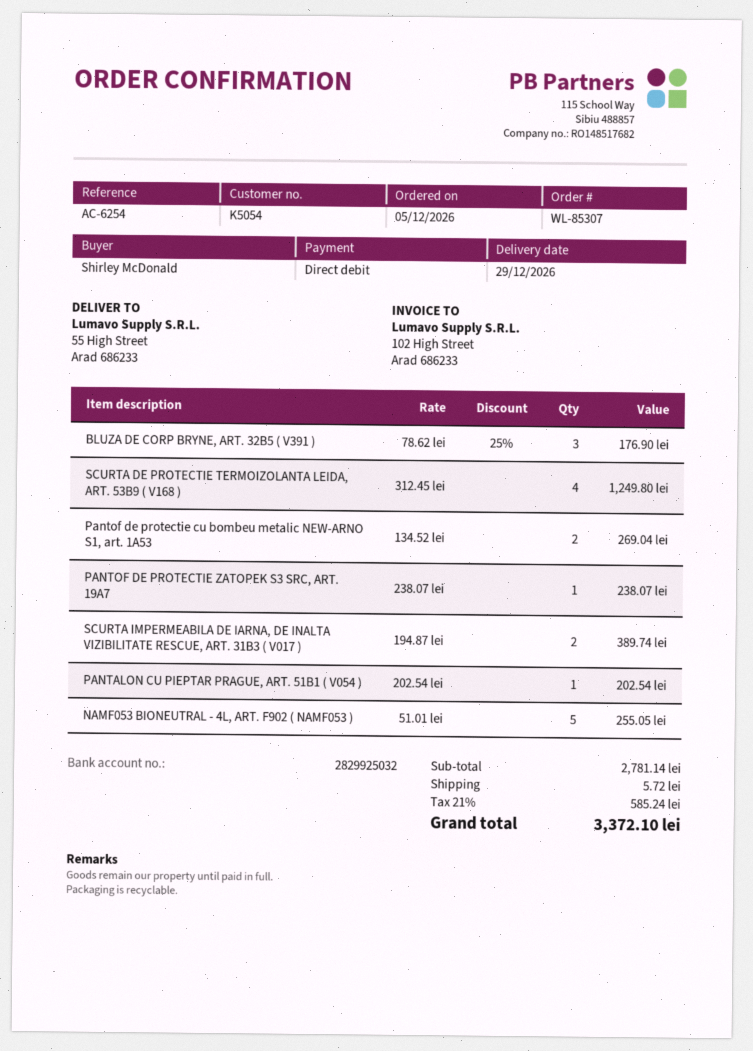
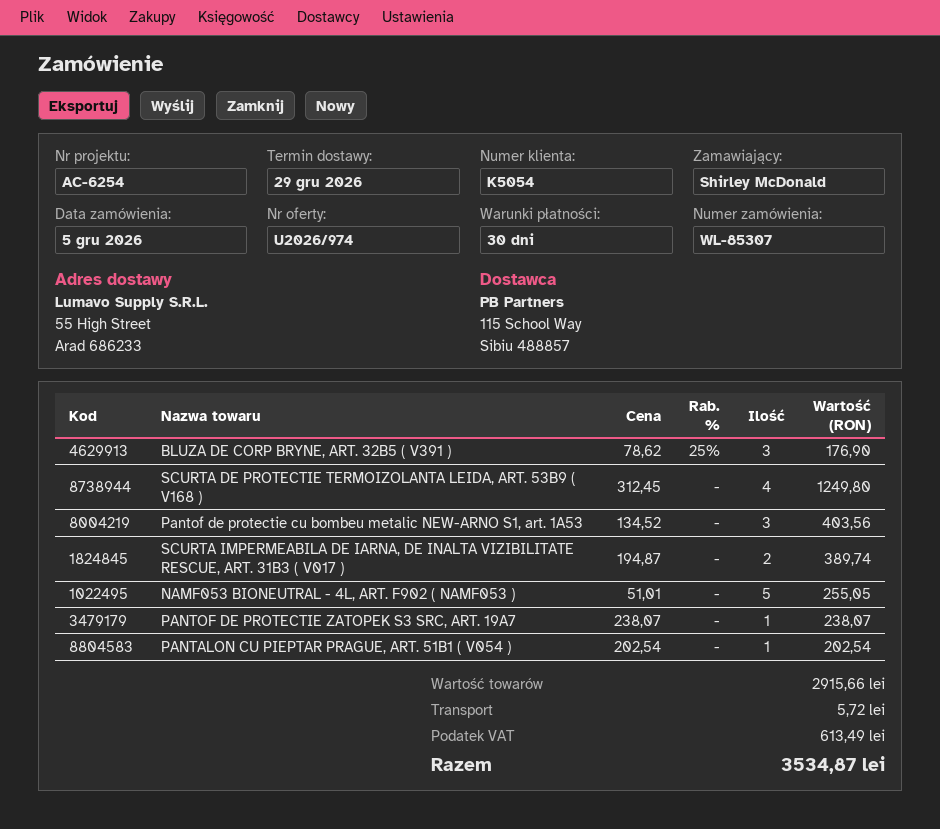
Pantof de protectie cu bombeu metalic NEW-ARNO S1, art. 1A53: 2 x 134.52 = 269.04 -> 3 x 134.52 = 403.56
subtotal: 2781.14 -> 2915.66
tax: 585.24 -> 613.49
total: 3372.10 -> 3534.87

